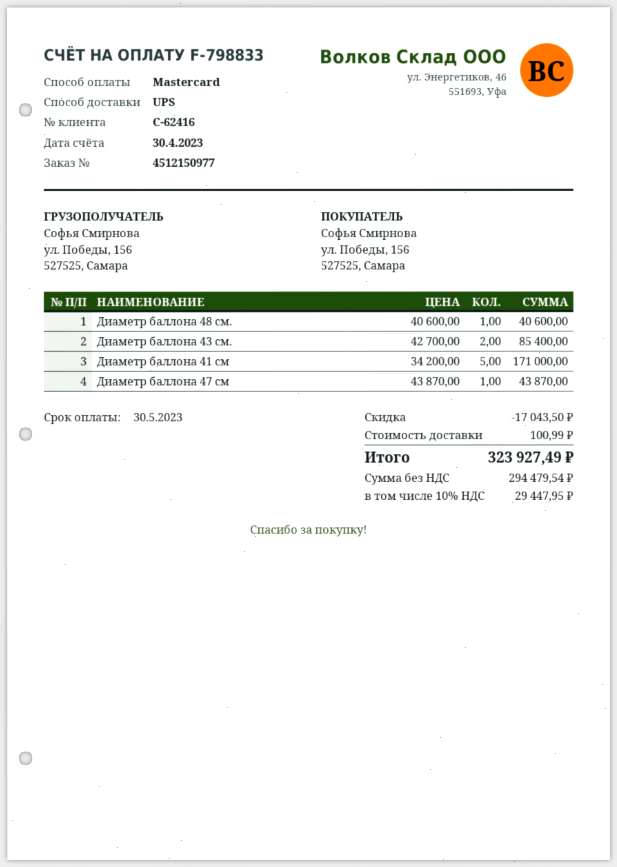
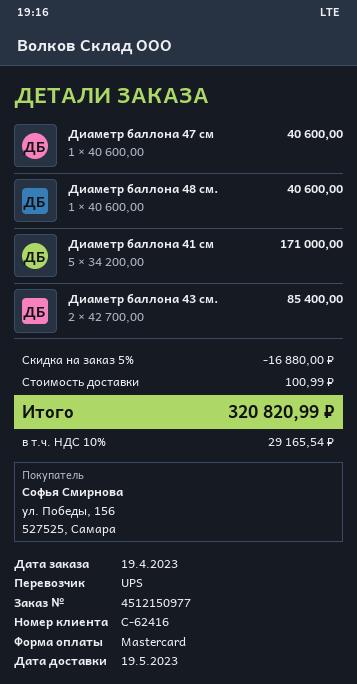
Диаметр баллона 47 см: 1 x 43870.00 = 43870.00 -> 1 x 40600.00 = 40600.00
discount: 17043.50 -> 16880.00
tax: 10% = 29447.95 -> 10% = 29165.54
total: 323927.49 -> 320820.99

